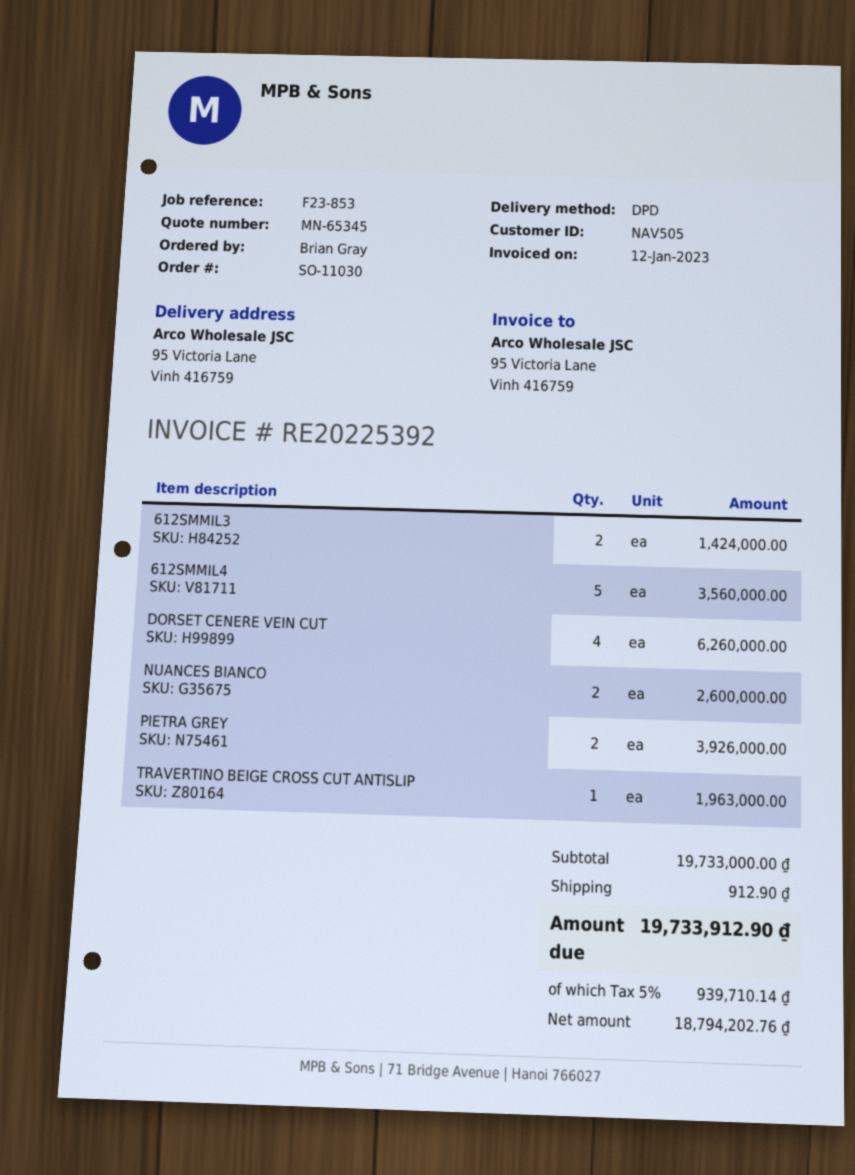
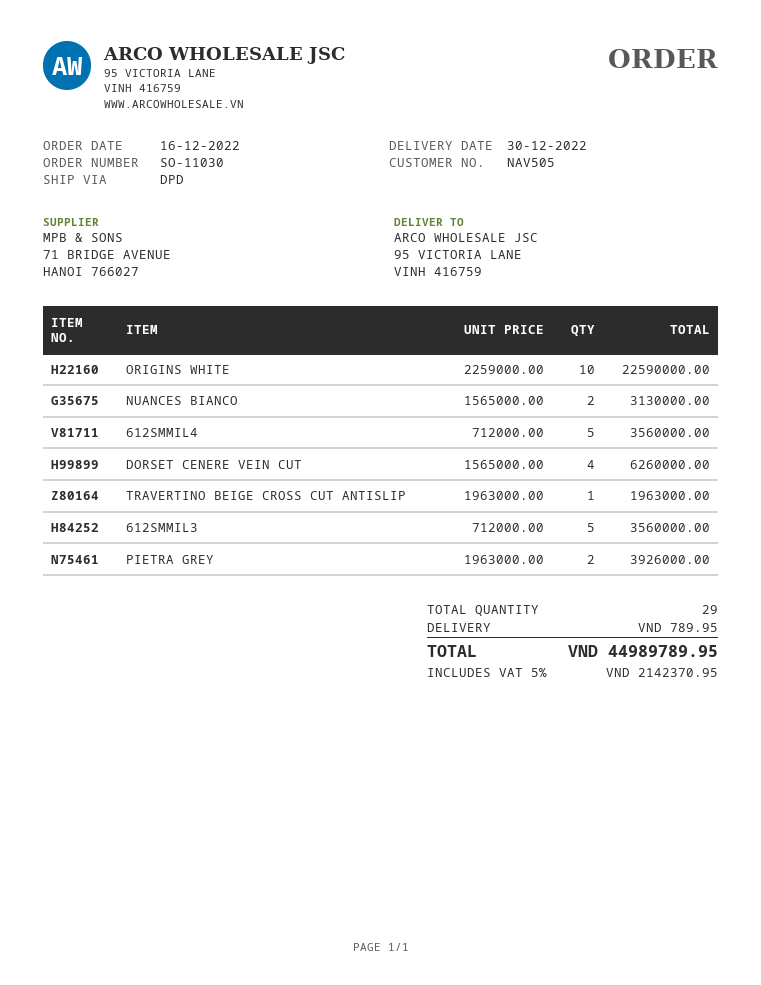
612SMMIL3: 2 for 1424000.00 -> 5 for 3560000.00
NUANCES BIANCO: 2 for 2600000.00 -> 2 for 3130000.00
ORIGINS WHITE: none -> 10 for 22590000.00
shipping: 912.90 -> 789.95
tax: 5% = 939710.14 -> 5% = 2142370.95
total: 19733912.90 -> 44989789.95

